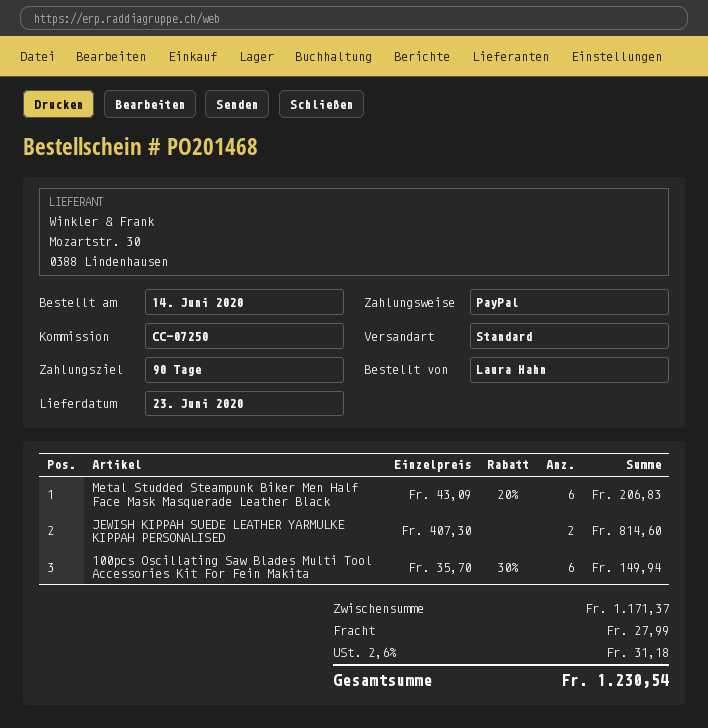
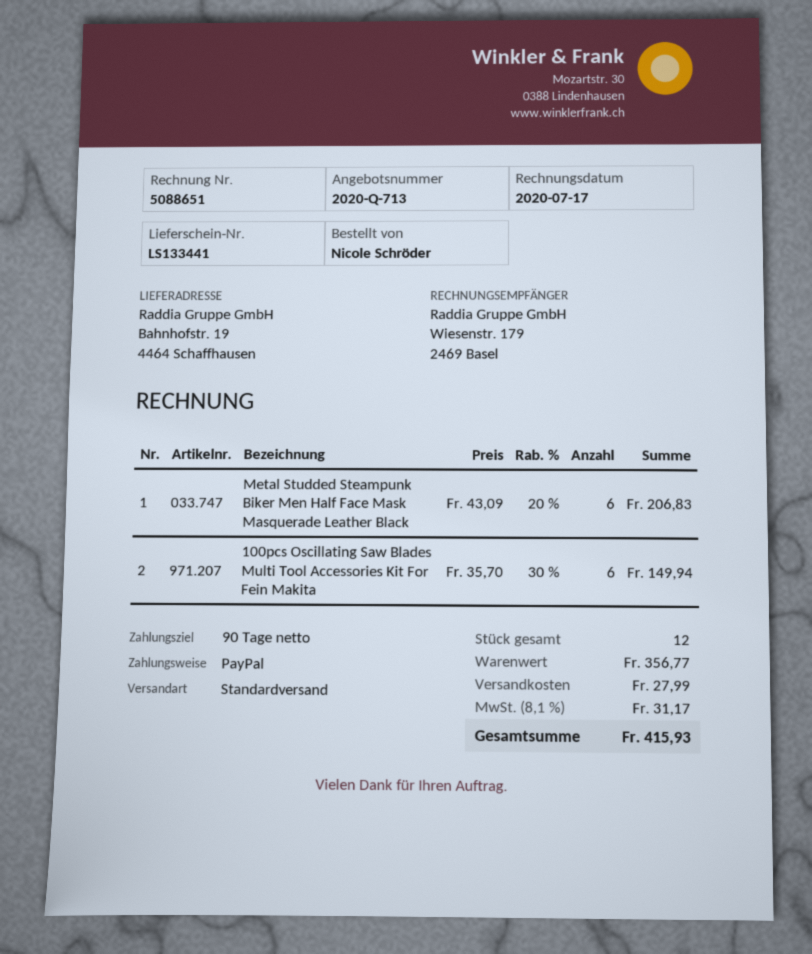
ordered by: Laura Hahn -> Nicole Schröder
JEWISH KIPPAH SUEDE LEATHER YARMULKE KIPPAH PERSONALISED: 2 x 407.30 = 814.60 -> none
subtotal: 1171.37 -> 356.77
tax: 2.6% = 31.18 -> 8.1% = 31.17
total: 1230.54 -> 415.93

